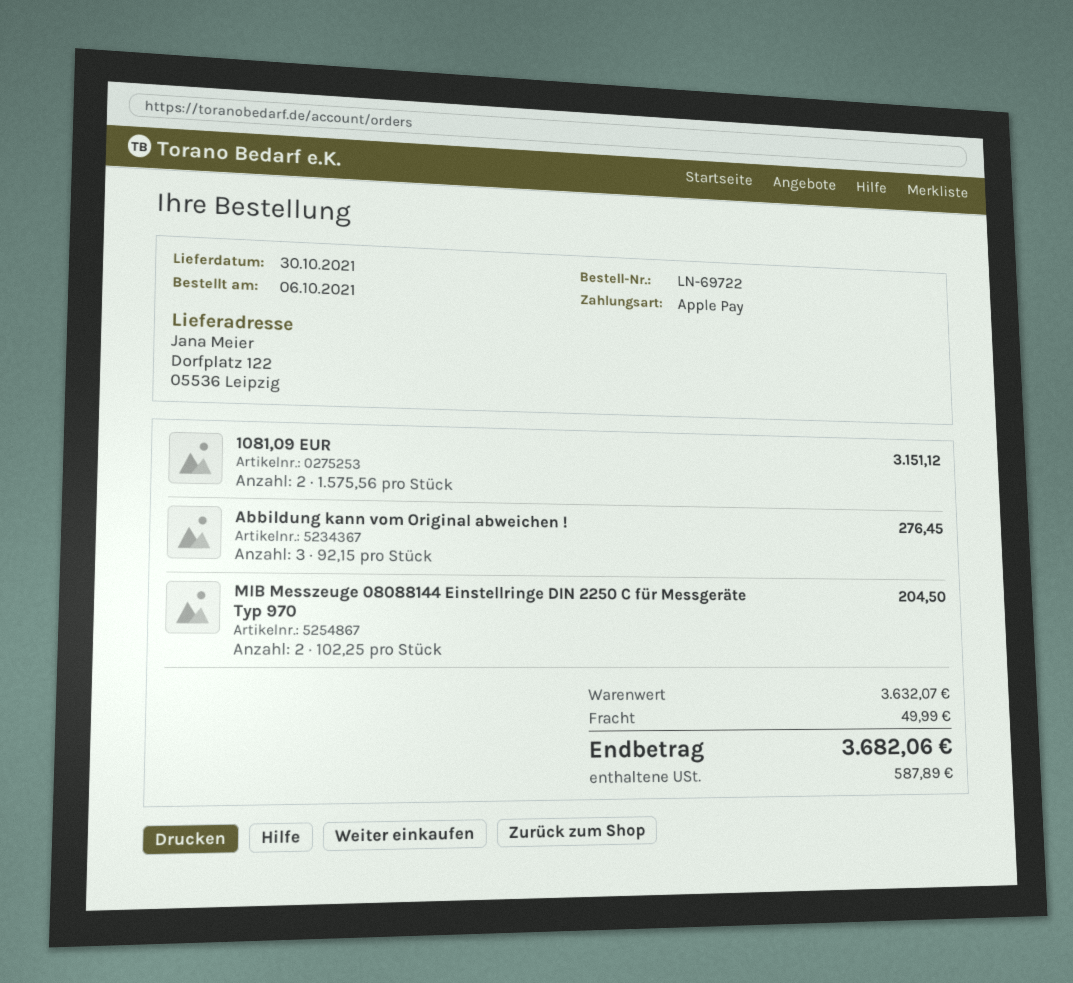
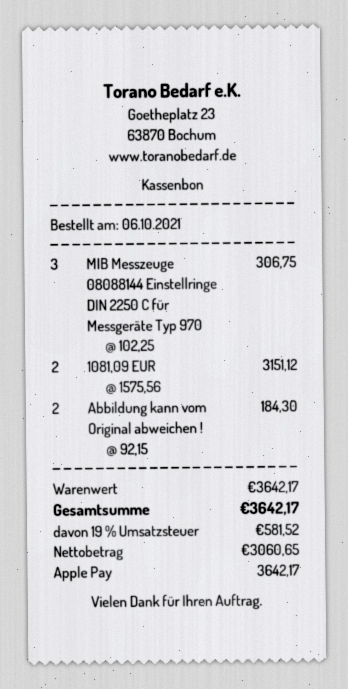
Abbildung kann vom Original abweichen !: 3 x 92.15 = 276.45 -> 2 x 92.15 = 184.30
MIB Messzeuge 08088144 Einstellringe DIN 2250 C für Messgeräte Typ 970: 2 x 102.25 = 204.50 -> 3 x 102.25 = 306.75
subtotal: 3632.07 -> 3642.17
shipping: 49.99 -> none
tax: 587.89 -> 581.52
total: 3682.06 -> 3642.17

